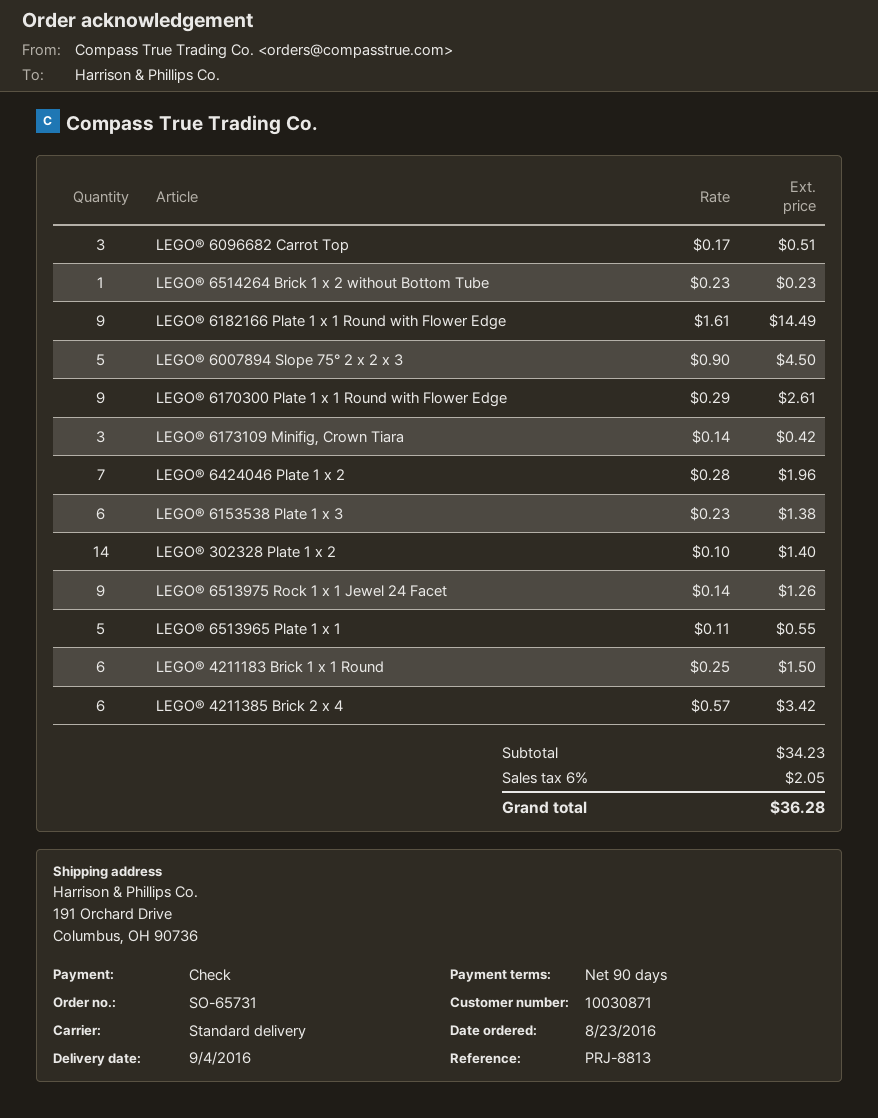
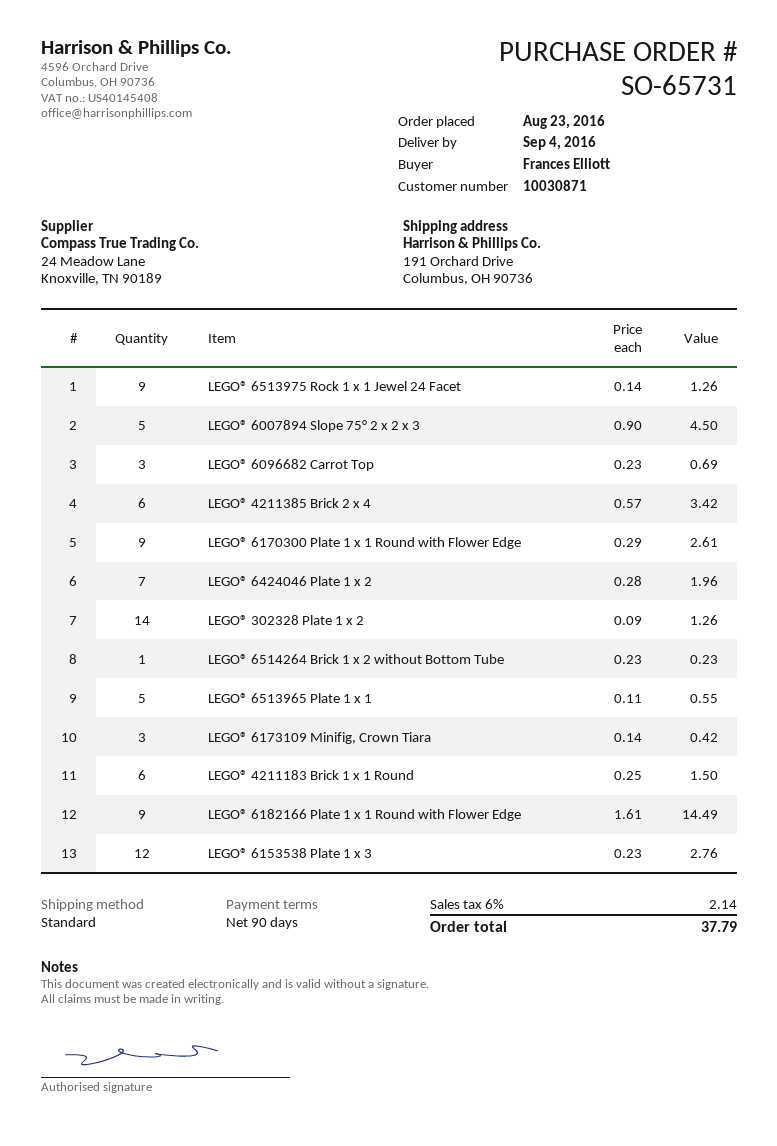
LEGO® 6096682 Carrot Top: 3 x 0.17 = 0.51 -> 3 x 0.23 = 0.69
LEGO® 6153538 Plate 1 x 3: 6 x 0.23 = 1.38 -> 12 x 0.23 = 2.76
LEGO® 302328 Plate 1 x 2: 14 x 0.10 = 1.40 -> 14 x 0.09 = 1.26
tax: 6% = 2.05 -> 6% = 2.14
total: 36.28 -> 37.79

